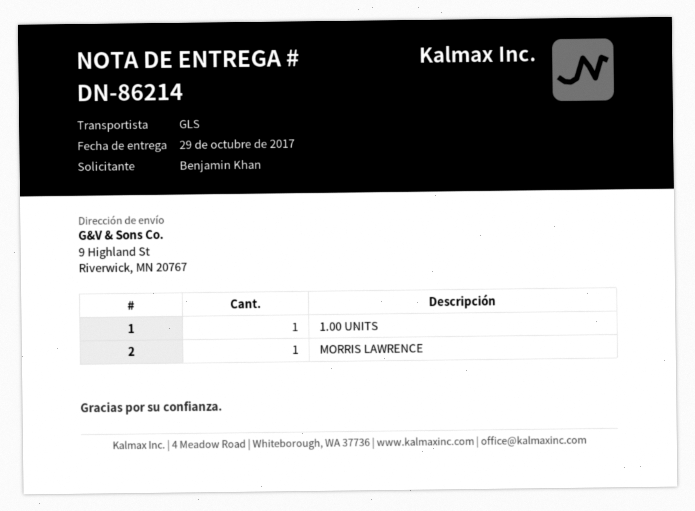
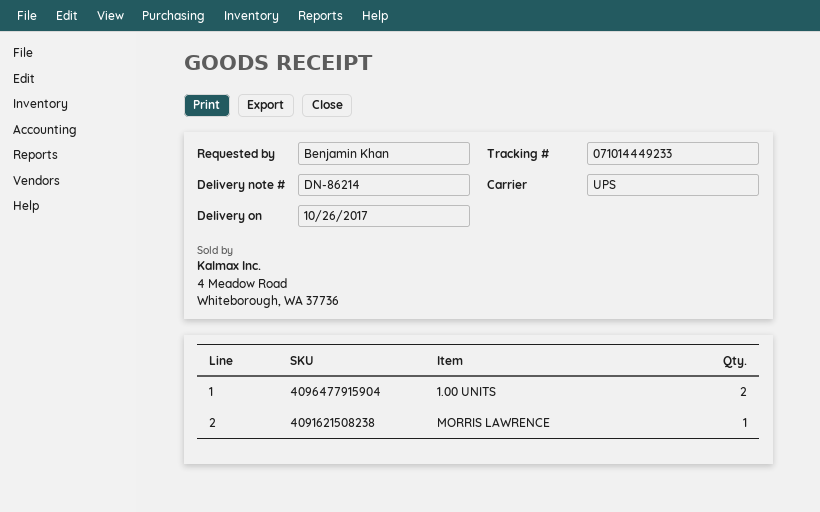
delivery date: 2017-10-29 -> 2017-10-26
shipping method: GLS -> UPS
1.00 UNITS: 1 -> 2

